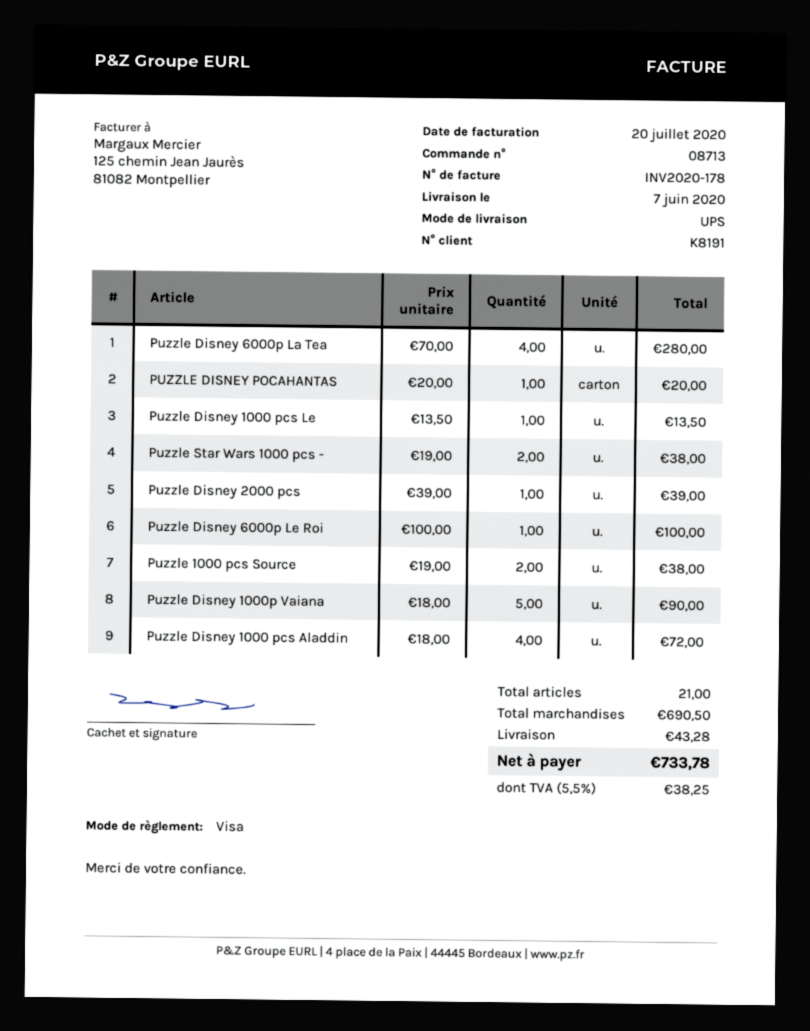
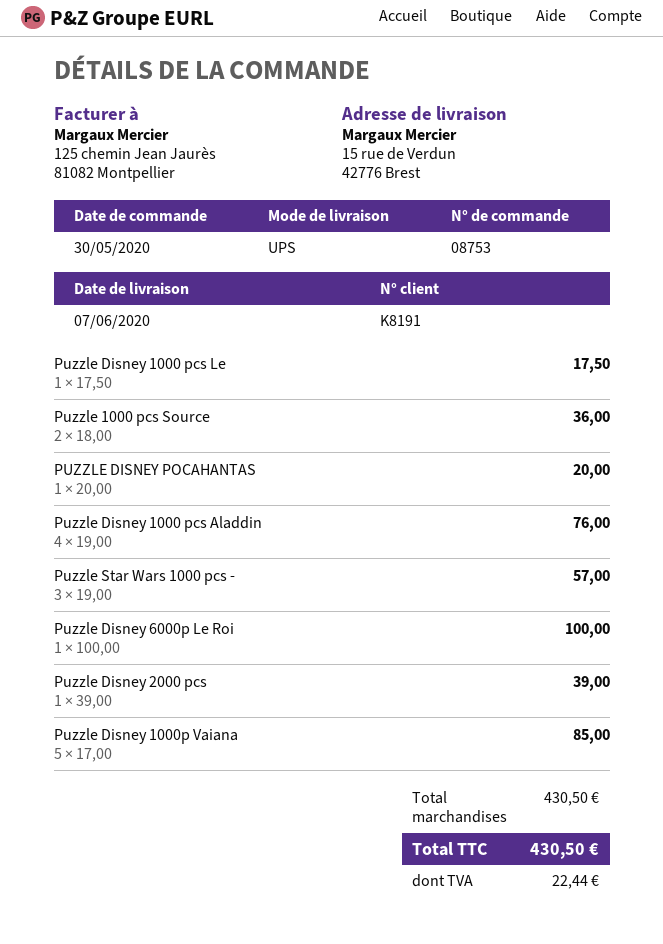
order number: 08713 -> 08753
Puzzle Disney 6000p La Tea: 4 x 70.00 = 280.00 -> none
Puzzle Disney 1000 pcs Le: 1 x 13.50 = 13.50 -> 1 x 17.50 = 17.50
Puzzle Star Wars 1000 pcs -: 2 x 19.00 = 38.00 -> 3 x 19.00 = 57.00
Puzzle 1000 pcs Source: 2 x 19.00 = 38.00 -> 2 x 18.00 = 36.00
Puzzle Disney 1000p Vaiana: 5 x 18.00 = 90.00 -> 5 x 17.00 = 85.00
Puzzle Disney 1000 pcs Aladdin: 4 x 18.00 = 72.00 -> 4 x 19.00 = 76.00
subtotal: 690.50 -> 430.50
shipping: 43.28 -> none
tax: 38.25 -> 22.44
total: 733.78 -> 430.50

